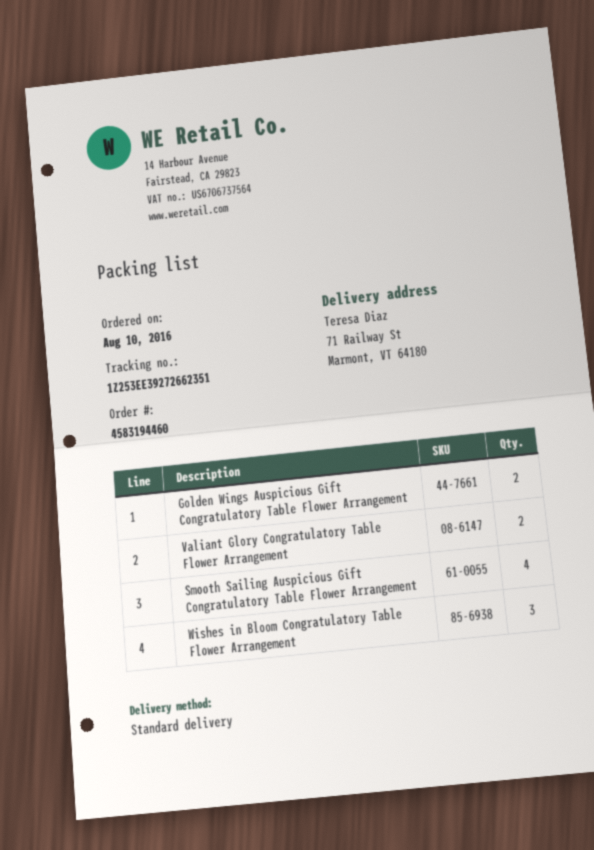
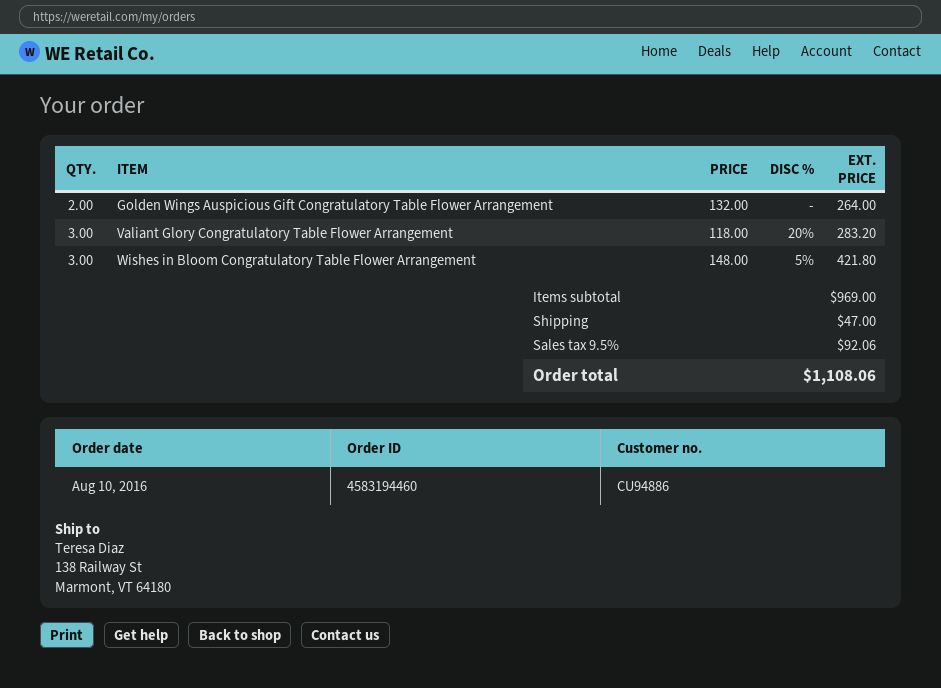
ship to: 71 Railway St, Marmont, VT 64180 -> 138 Railway St, Marmont, VT 64180
Valiant Glory Congratulatory Table Flower Arrangement: 2 -> 3
Smooth Sailing Auspicious Gift Congratulatory Table Flower Arrangement: 4 -> none

